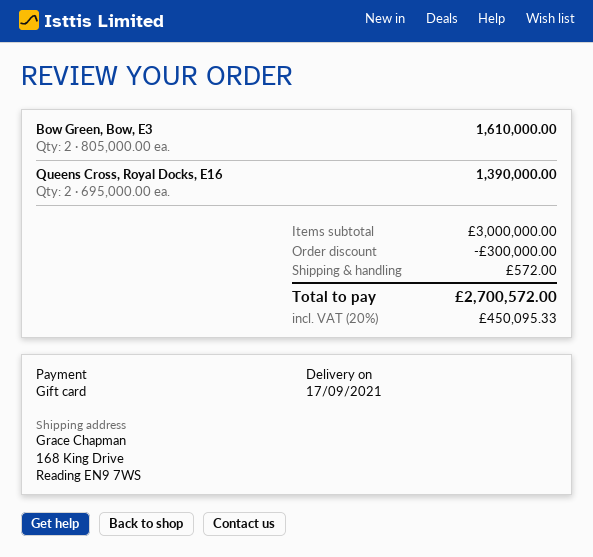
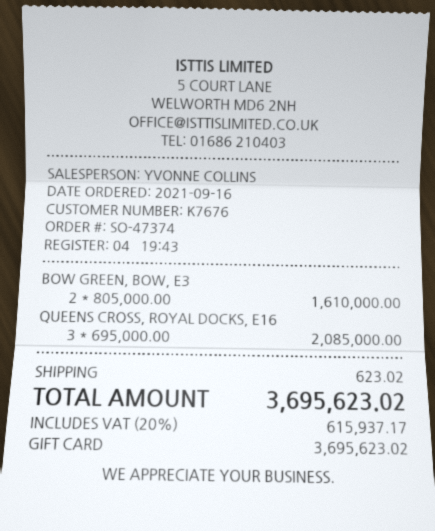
Queens Cross, Royal Docks, E16: 2 x 695000.00 = 1390000.00 -> 3 x 695000.00 = 2085000.00
discount: 300000.00 -> none
shipping: 572.00 -> 623.02
tax: 20% = 450095.33 -> 20% = 615937.17
total: 2700572.00 -> 3695623.02

